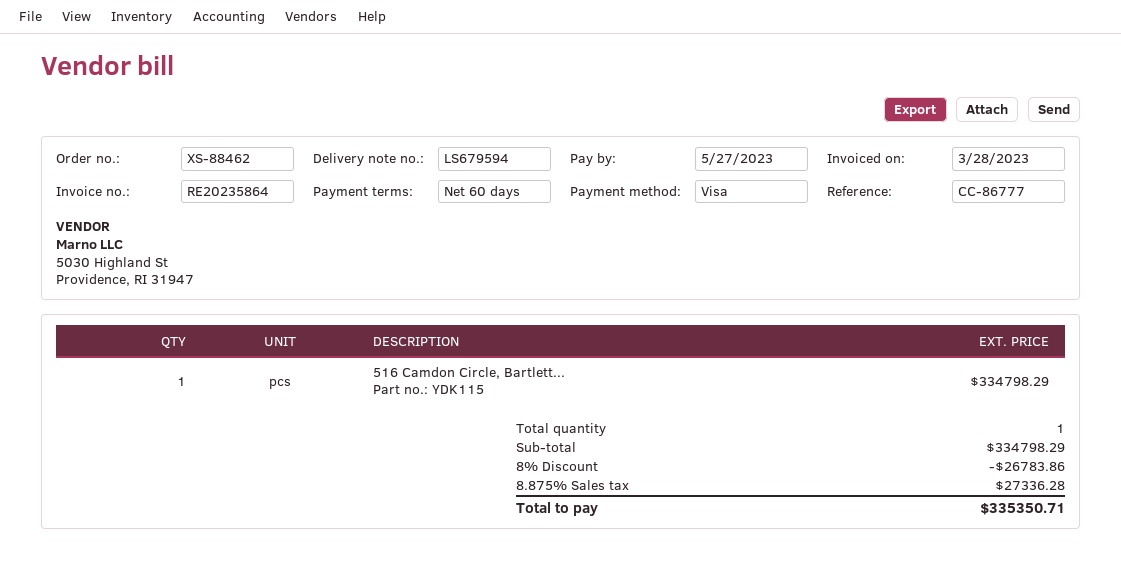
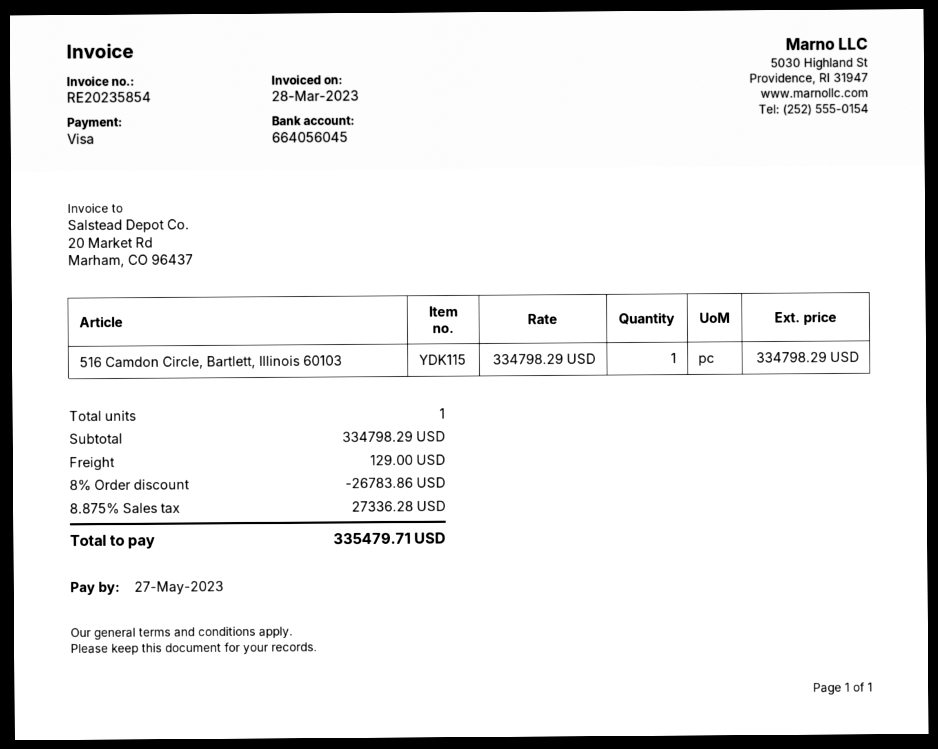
invoice number: RE20235864 -> RE20235854
shipping: none -> 129.00
total: 335350.71 -> 335479.71

